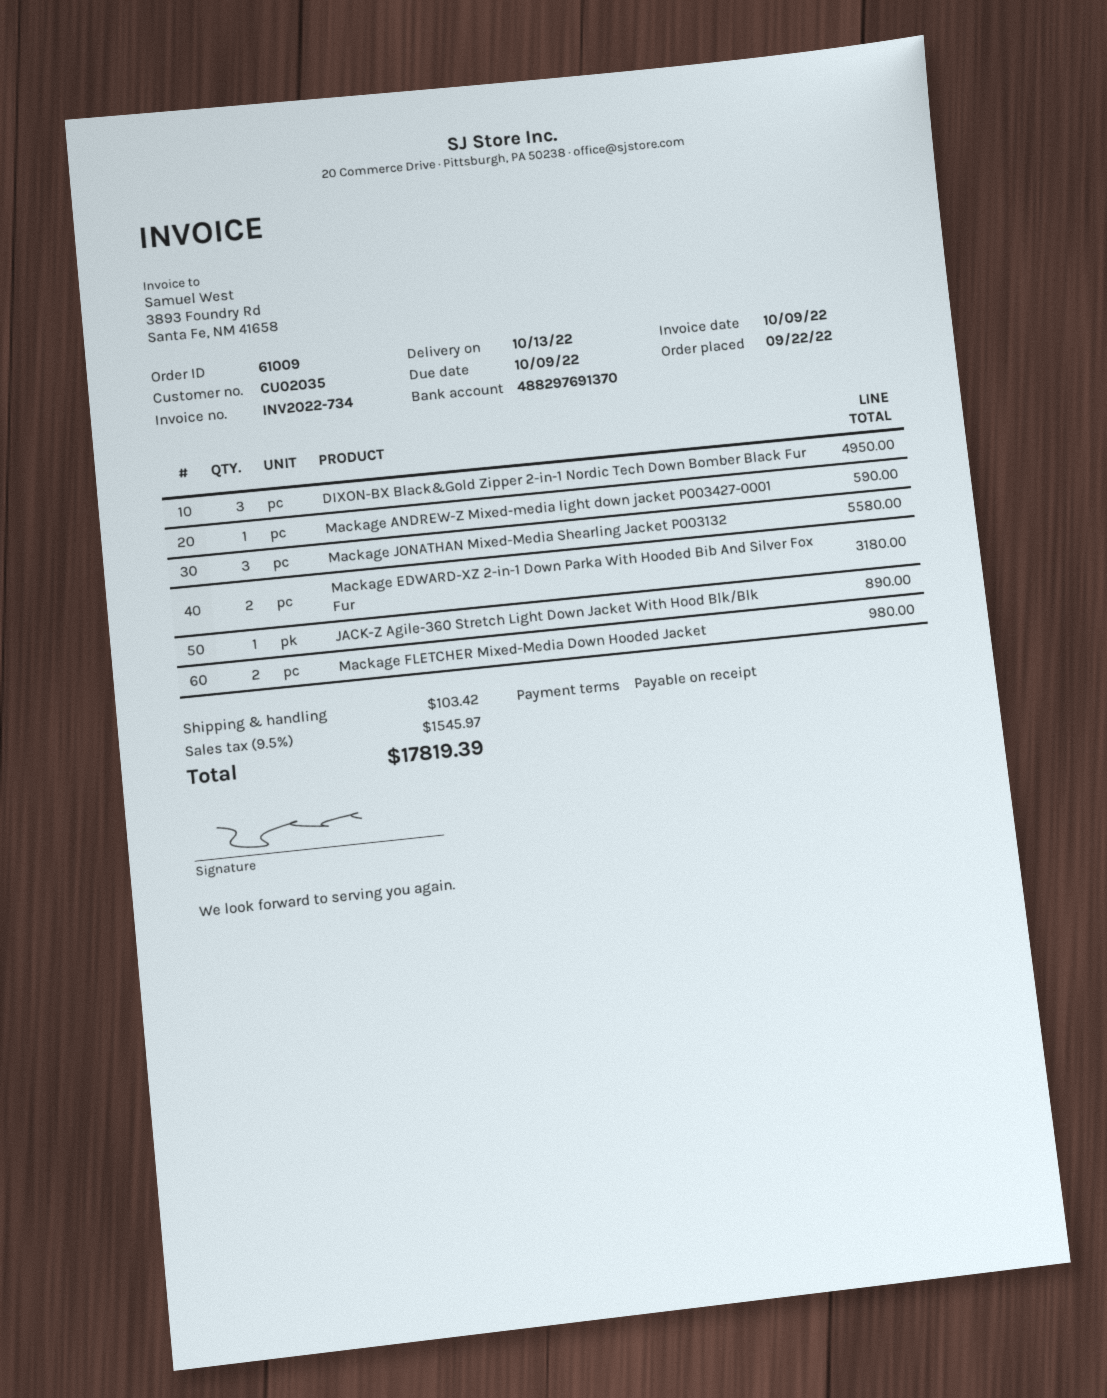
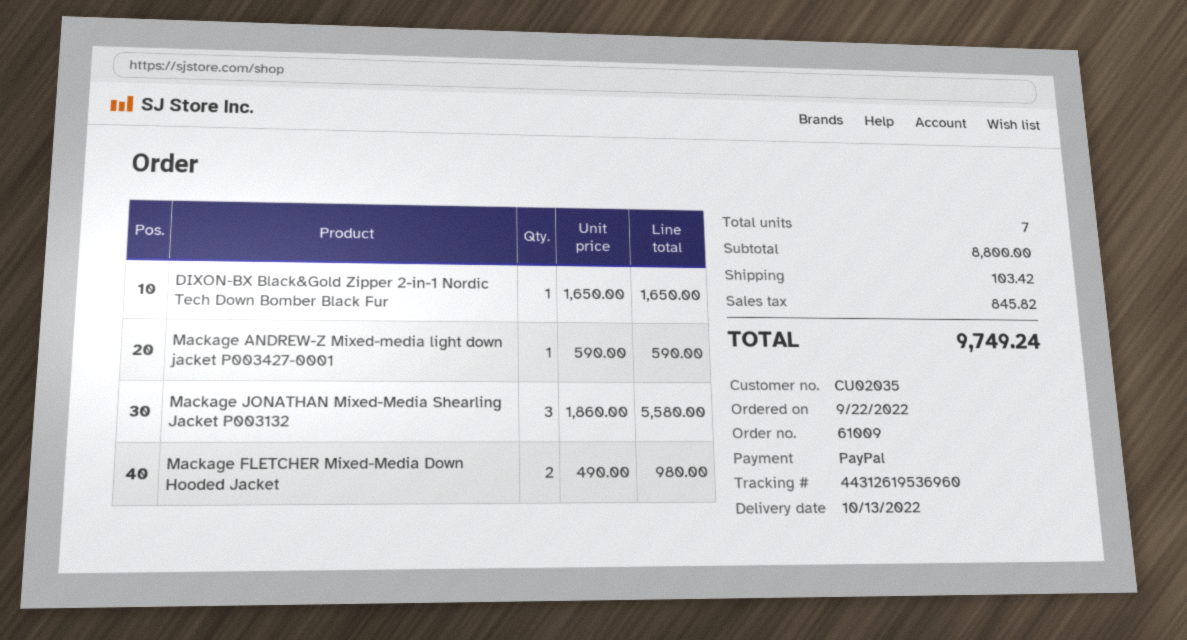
DIXON-BX Black&Gold Zipper 2-in-1 Nordic Tech Down Bomber Black Fur: 3 for 4950.00 -> 1 for 1650.00
Mackage EDWARD-XZ 2-in-1 Down Parka With Hooded Bib And Silver Fox Fur: 2 for 3180.00 -> none
JACK-Z Agile-360 Stretch Light Down Jacket With Hood Blk/Blk: 1 for 890.00 -> none
tax: 1545.97 -> 845.82
total: 17819.39 -> 9749.24

